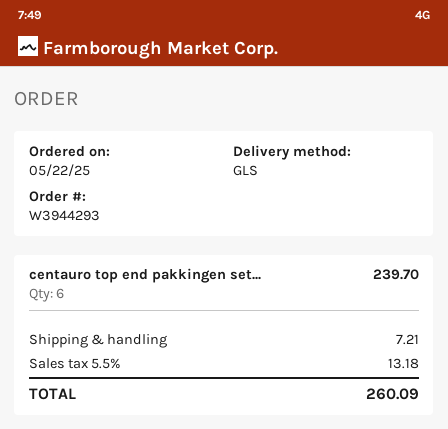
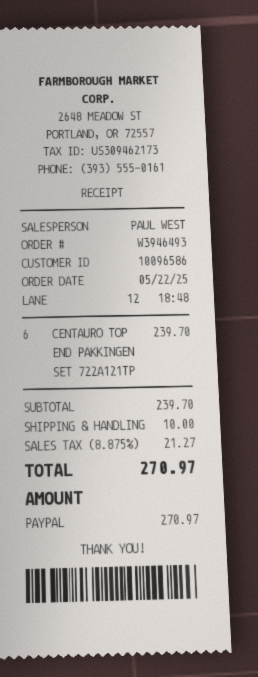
order number: W3944293 -> W3946493
shipping: 7.21 -> 10.00
tax: 5.5% = 13.18 -> 8.875% = 21.27
total: 260.09 -> 270.97

